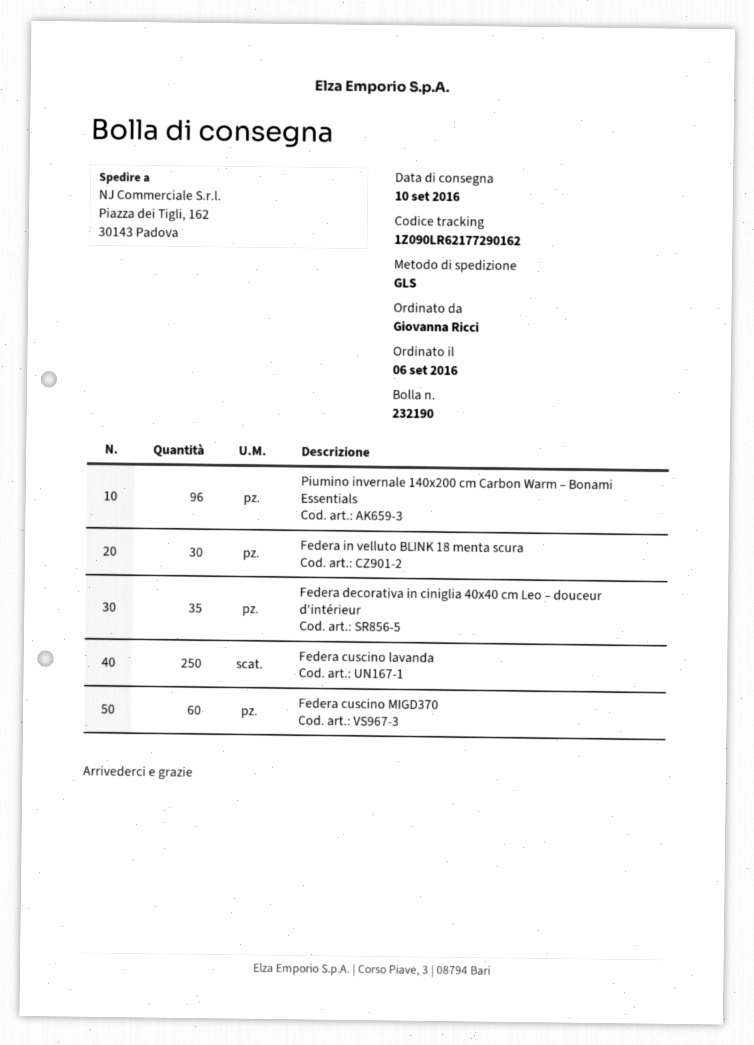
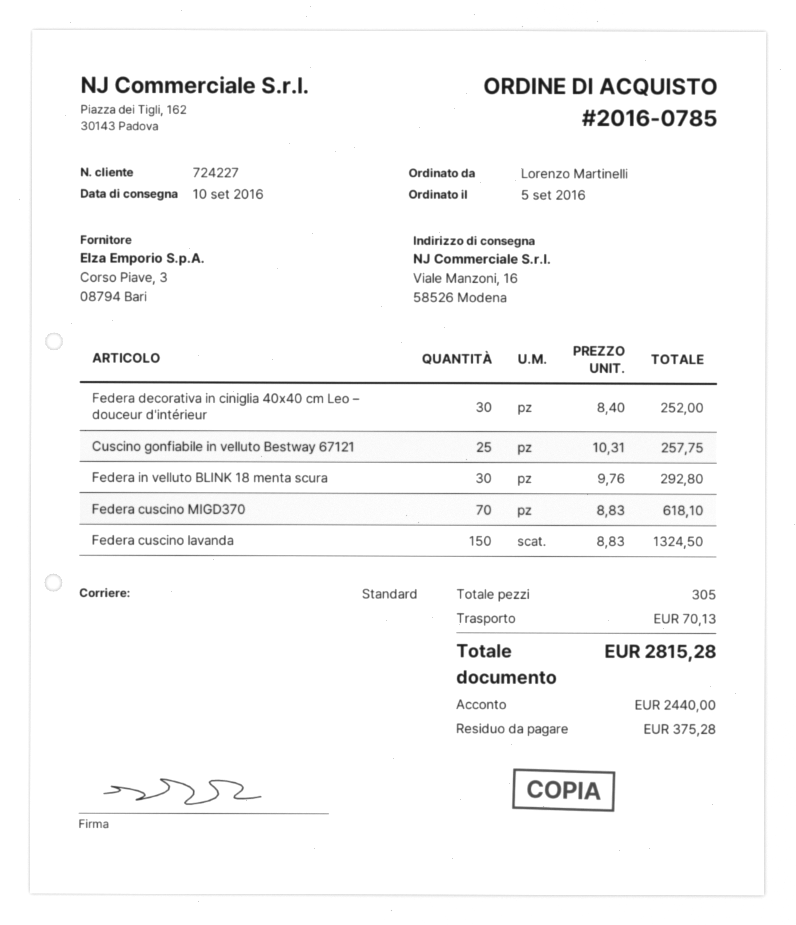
order date: 2016-09-06 -> 2016-09-05
ordered by: Giovanna Ricci -> Lorenzo Martinelli
shipping method: GLS -> standard
ship to: Piazza dei Tigli, 162, 30143 Padova -> Viale Manzoni, 16, 58526 Modena
Piumino invernale 140x200 cm Carbon Warm – Bonami Essentials: 96 -> none
Federa decorativa in ciniglia 40x40 cm Leo – douceur d'intérieur: 35 -> 30
Federa cuscino lavanda: 250 -> 150
Federa cuscino MIGD370: 60 -> 70
Cuscino gonfiabile in velluto Bestway 67121: none -> 25

